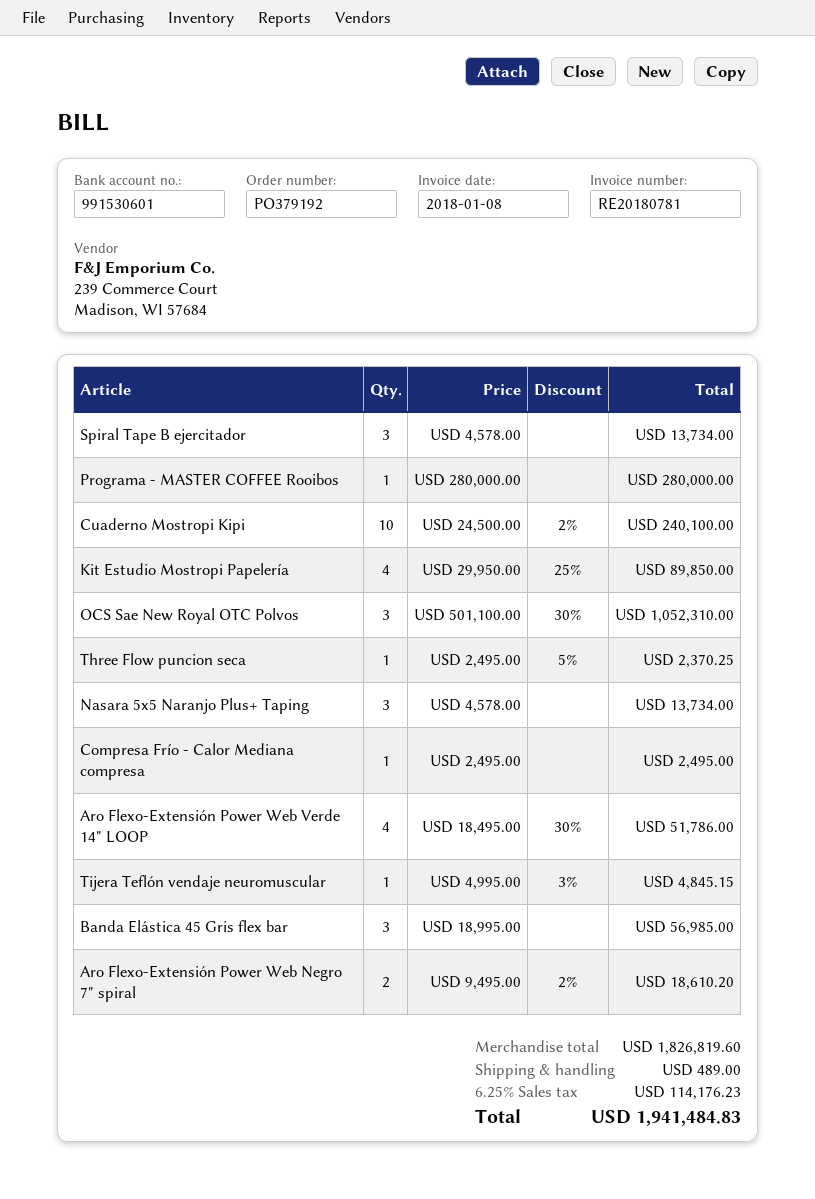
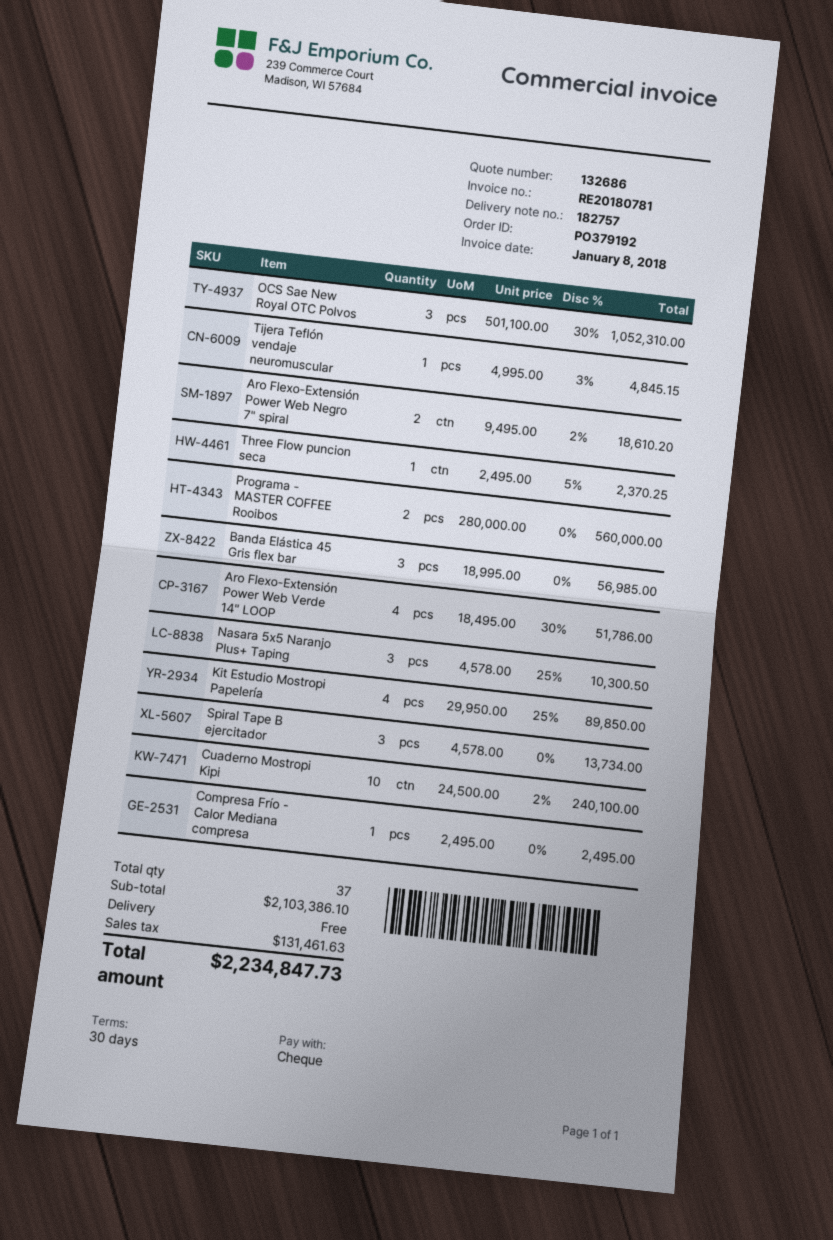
Programa - MASTER COFFEE Rooibos: 1 x 280000.00 = 280000.00 -> 2 x 280000.00 = 560000.00
Nasara 5x5 Naranjo Plus+ Taping: 3 x 4578.00 = 13734.00 -> 3 x 4578.00 - 25% = 10300.50
subtotal: 1826819.60 -> 2103386.10
shipping: 489.00 -> 0.00
tax: 114176.23 -> 131461.63
total: 1941484.83 -> 2234847.73

